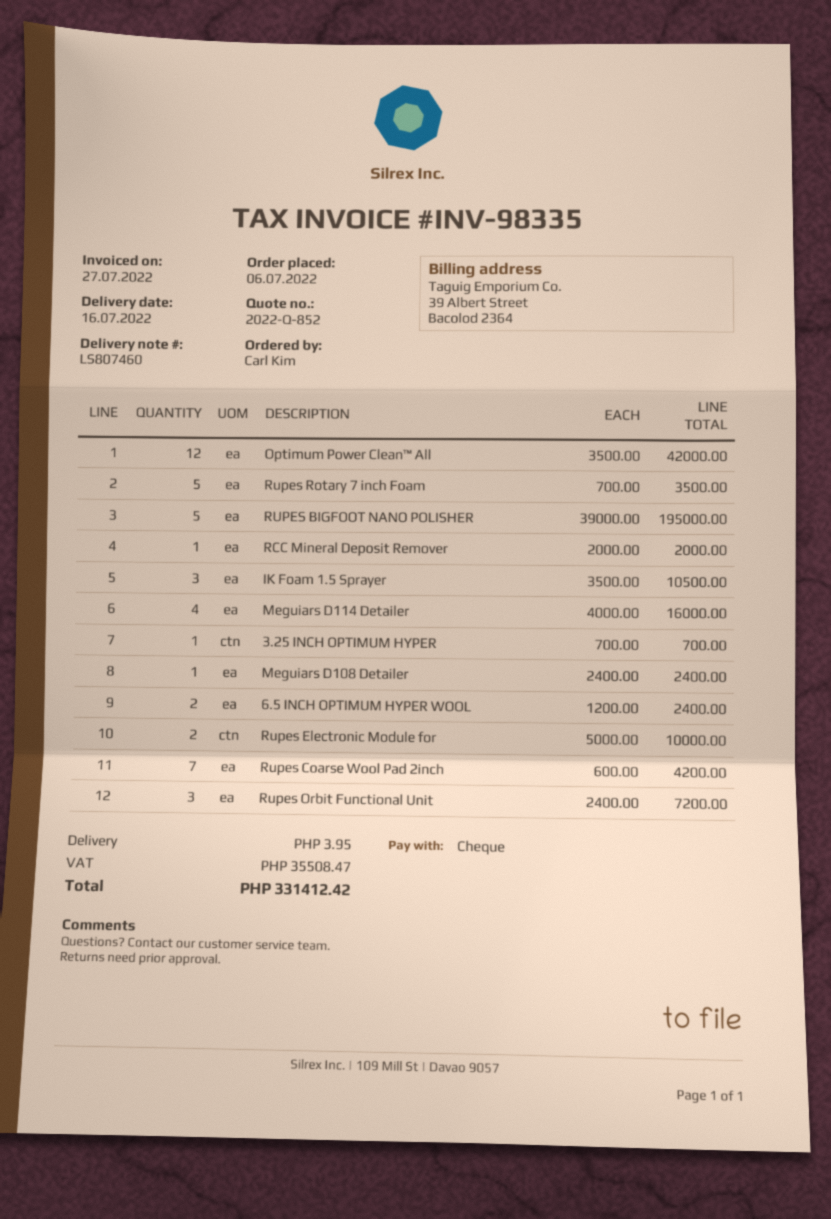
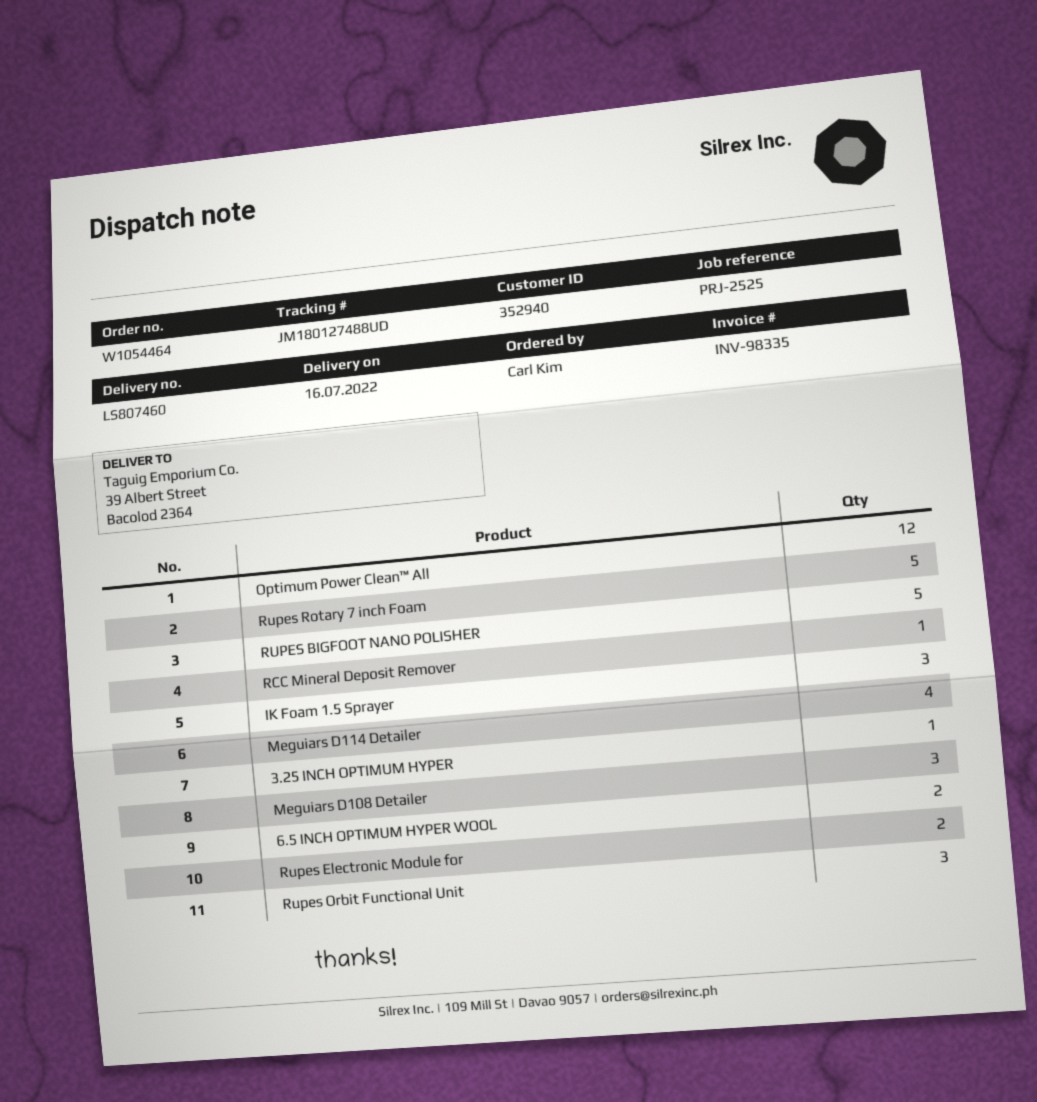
Meguiars D108 Detailer: 1 -> 3
Rupes Coarse Wool Pad 2inch: 7 -> none

